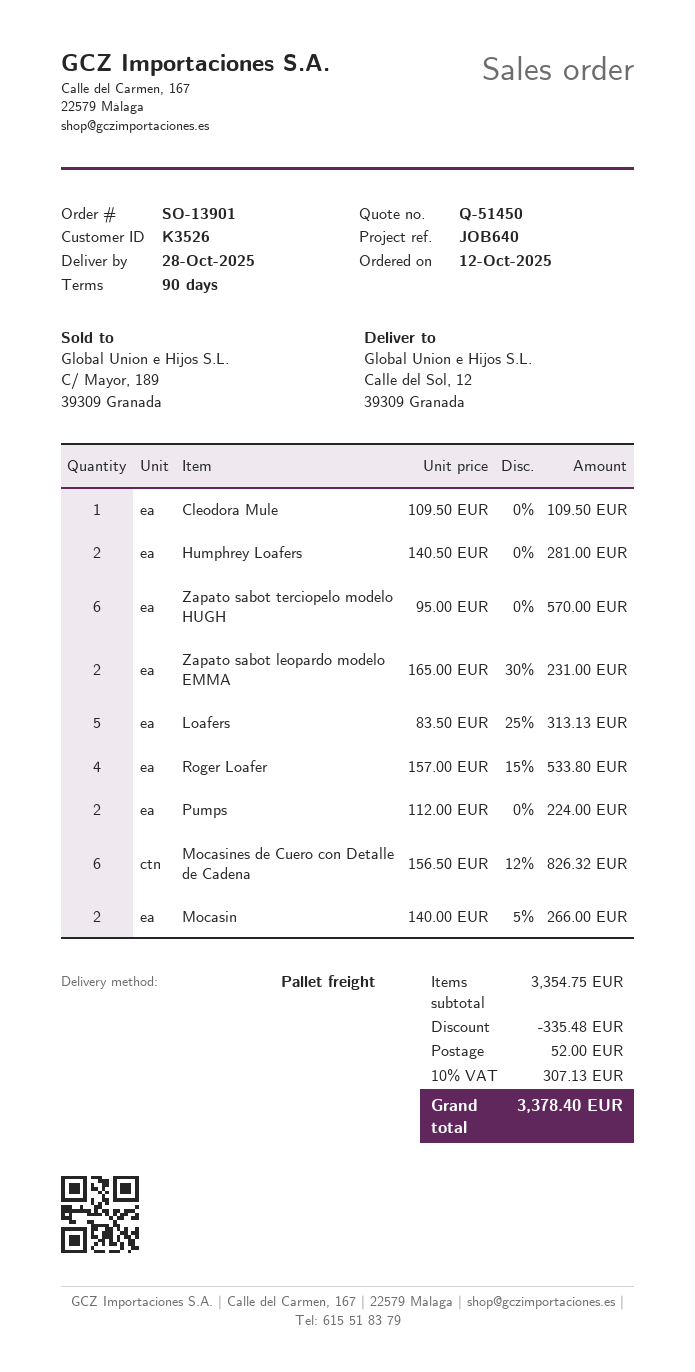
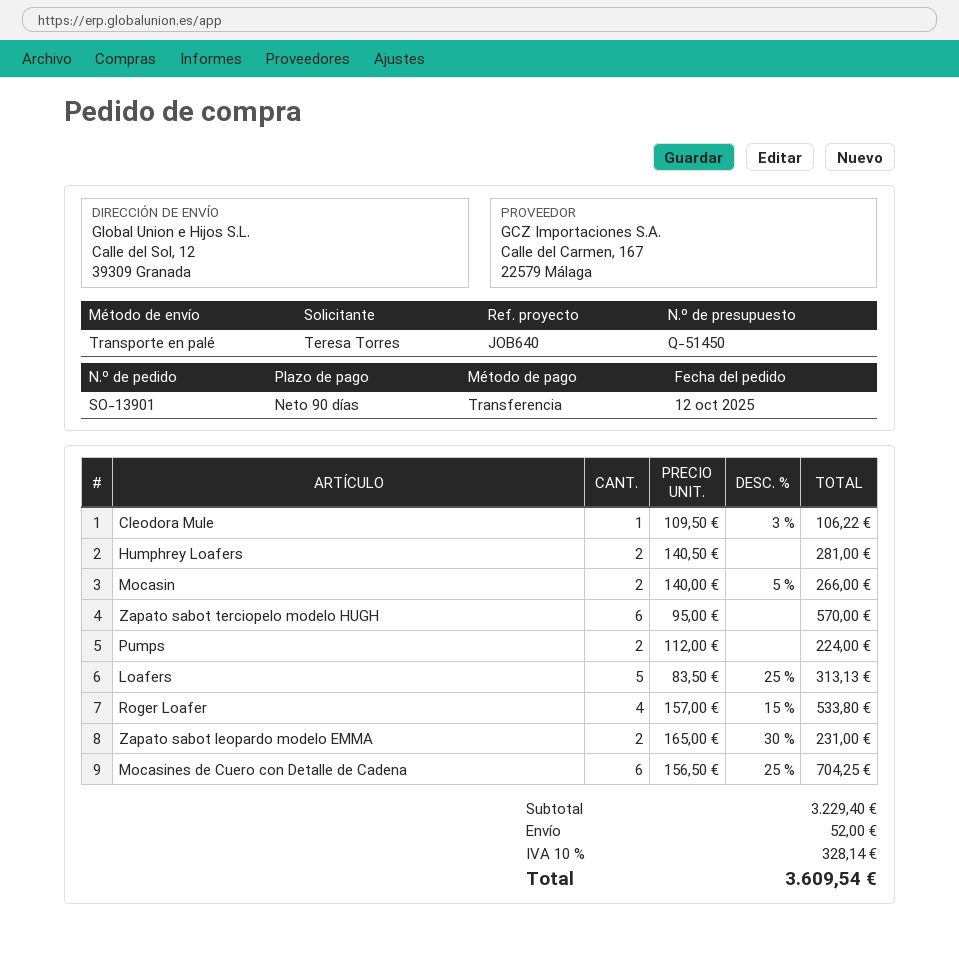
Cleodora Mule: 1 x 109.50 = 109.50 -> 1 x 109.50 - 3% = 106.22
Mocasines de Cuero con Detalle de Cadena: 6 x 156.50 - 12% = 826.32 -> 6 x 156.50 - 25% = 704.25
subtotal: 3354.75 -> 3229.40
discount: 335.48 -> none
tax: 10% = 307.13 -> 10% = 328.14
total: 3378.40 -> 3609.54

